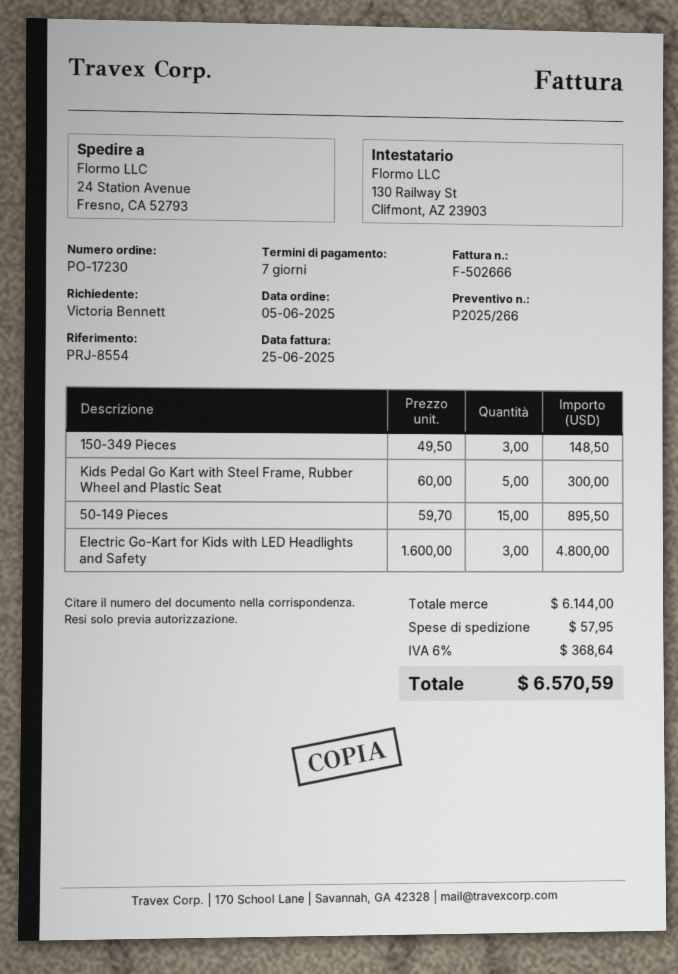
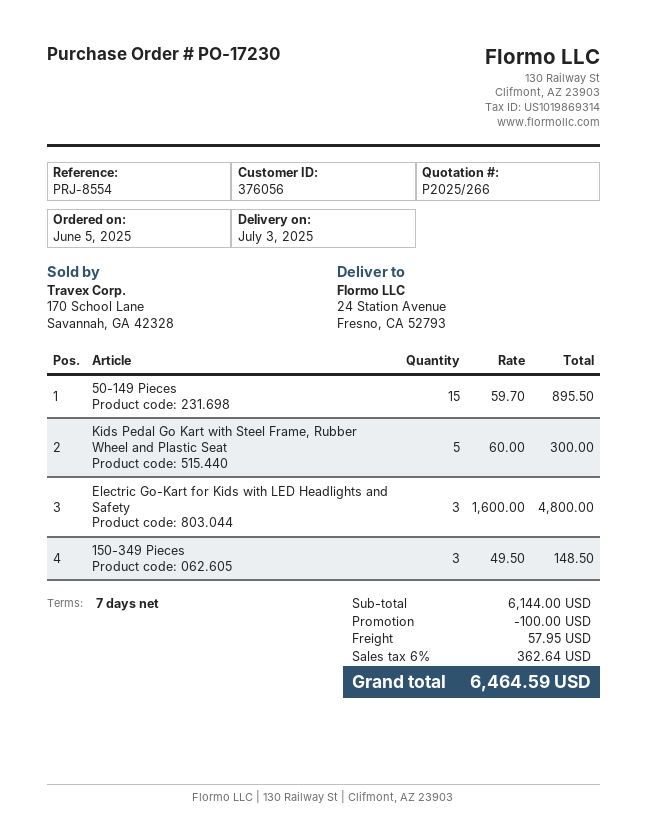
discount: none -> 100.00
tax: 6% = 368.64 -> 6% = 362.64
total: 6570.59 -> 6464.59

